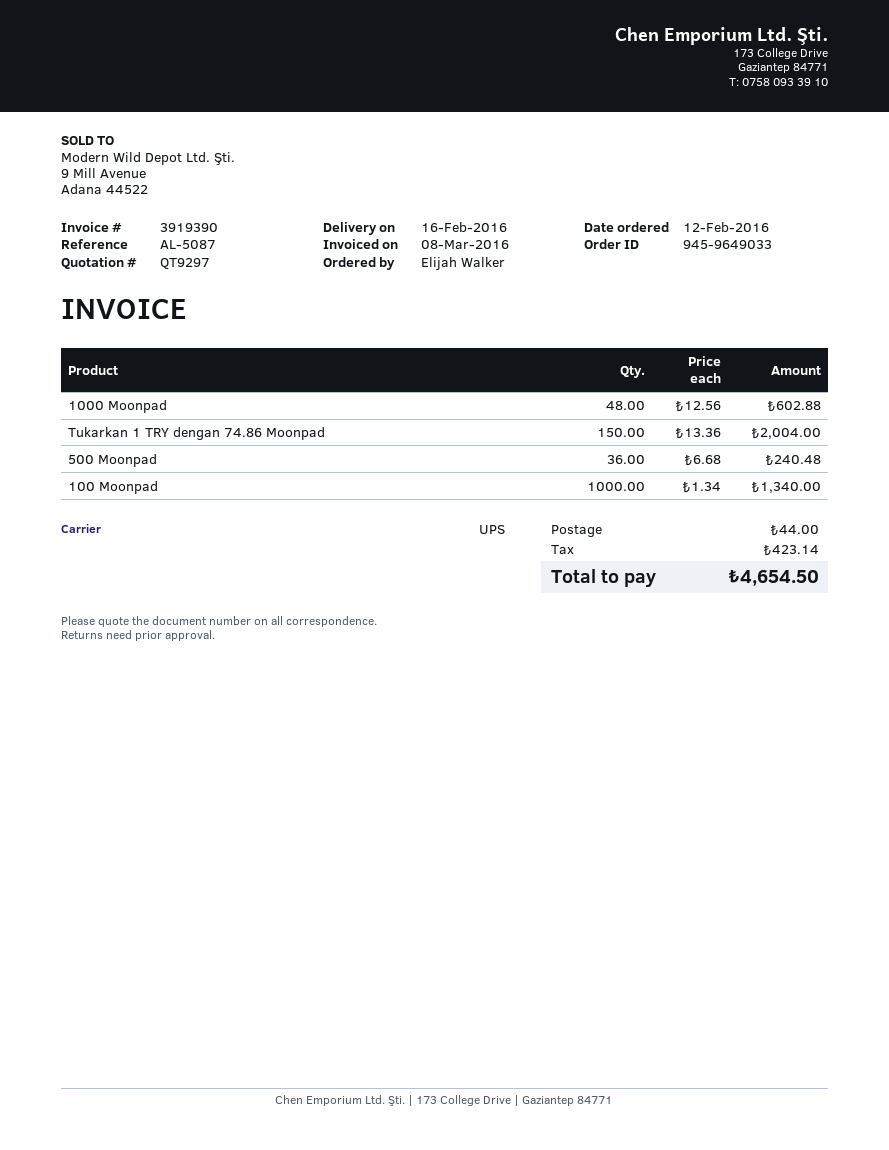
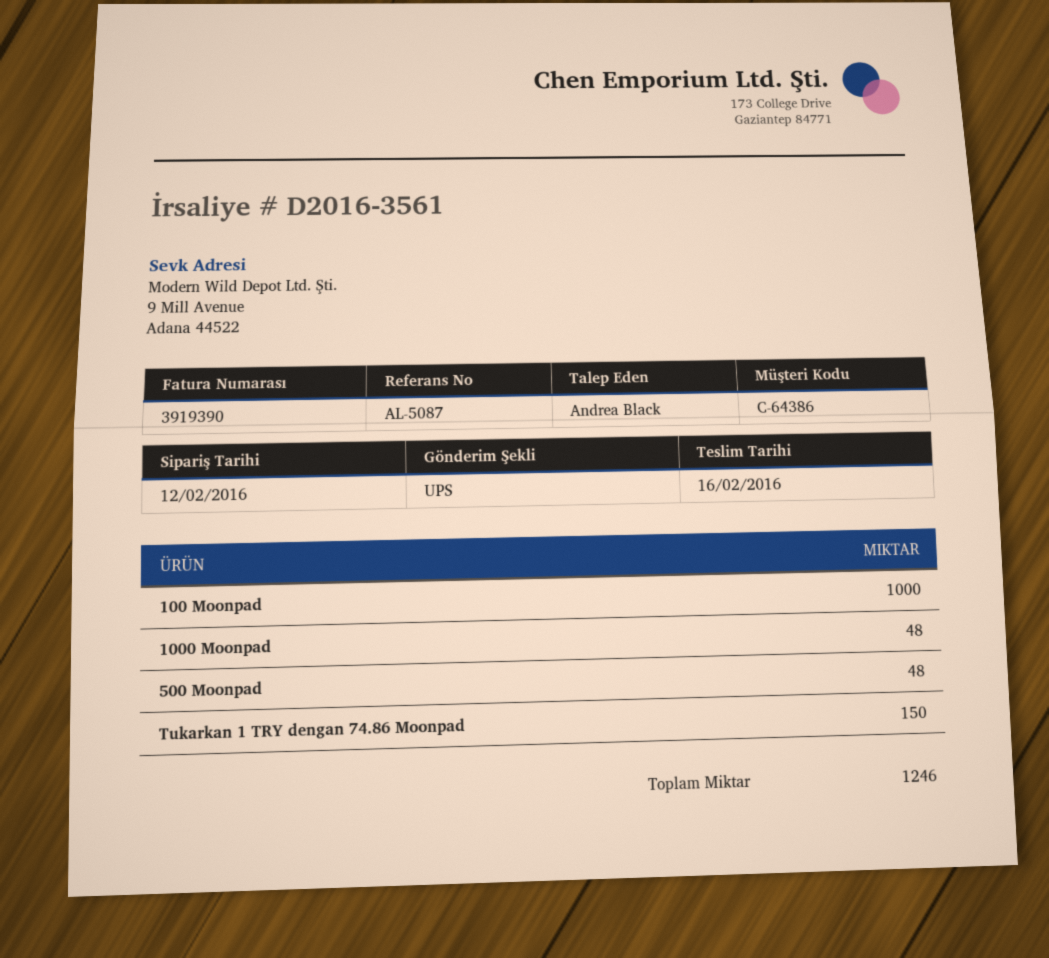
ordered by: Elijah Walker -> Andrea Black
500 Moonpad: 36 -> 48

